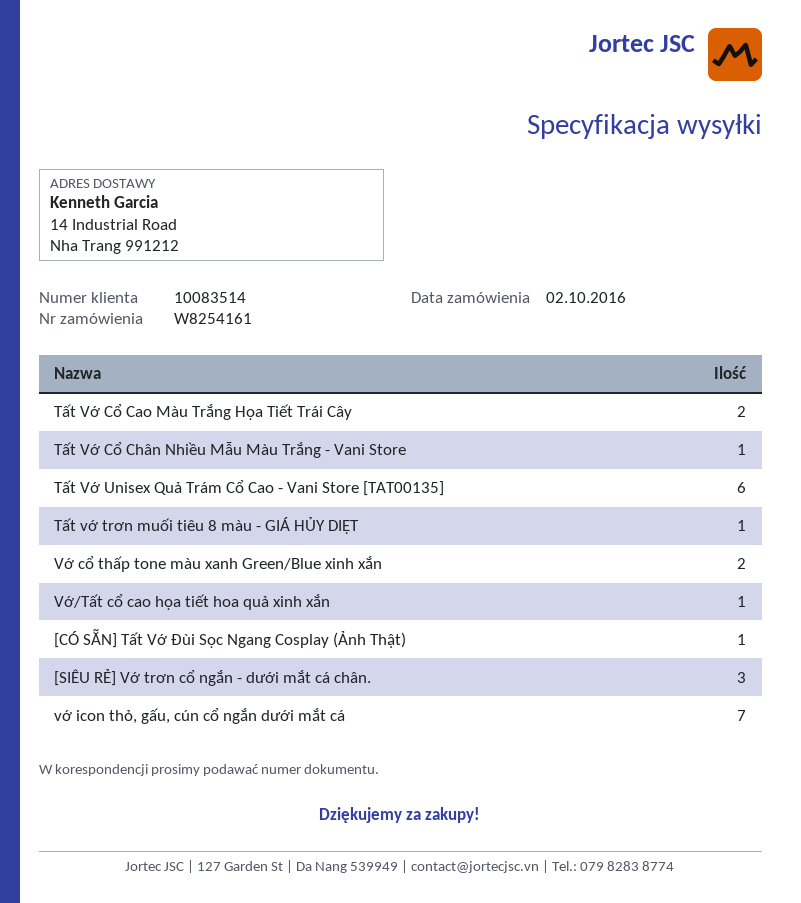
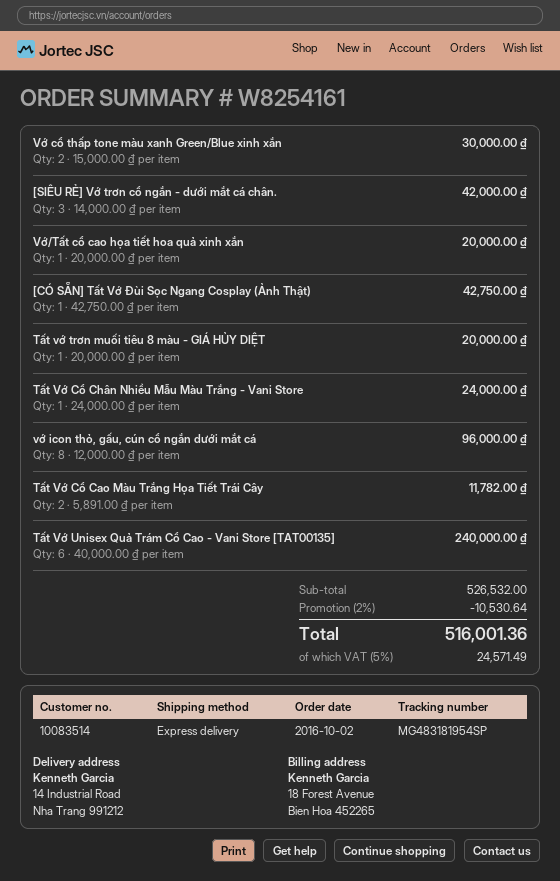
vớ icon thỏ, gấu, cún cổ ngắn dưới mắt cá: 7 -> 8

